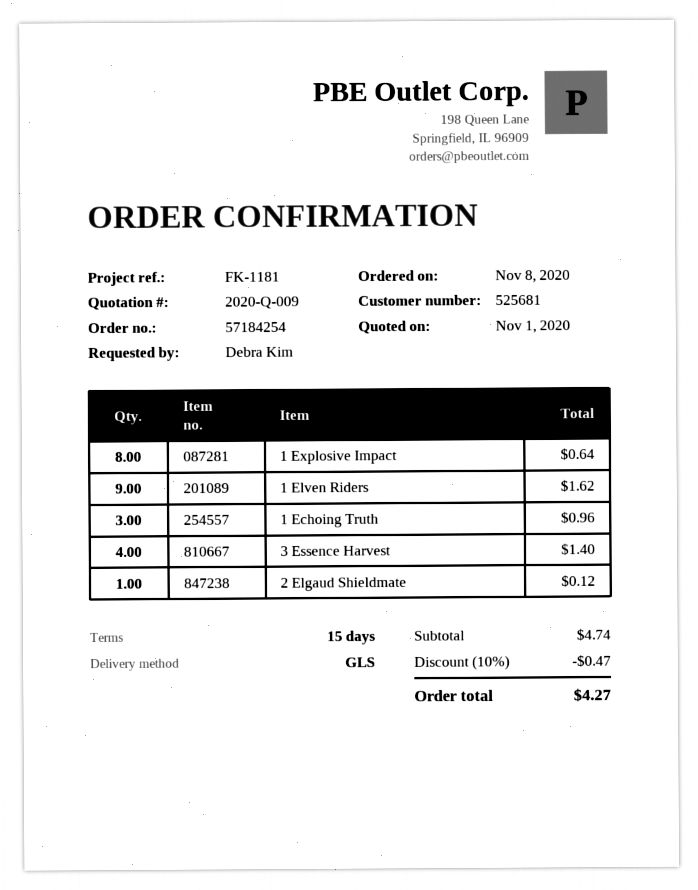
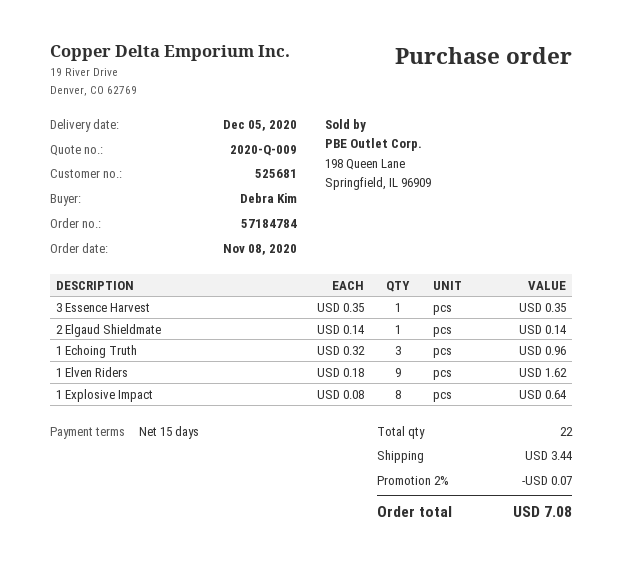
order number: 57184254 -> 57184784
3 Essence Harvest: 4 for 1.40 -> 1 for 0.35
2 Elgaud Shieldmate: 1 for 0.12 -> 1 for 0.14
discount: 10% = 0.47 -> 2% = 0.07
shipping: none -> 3.44
total: 4.27 -> 7.08

